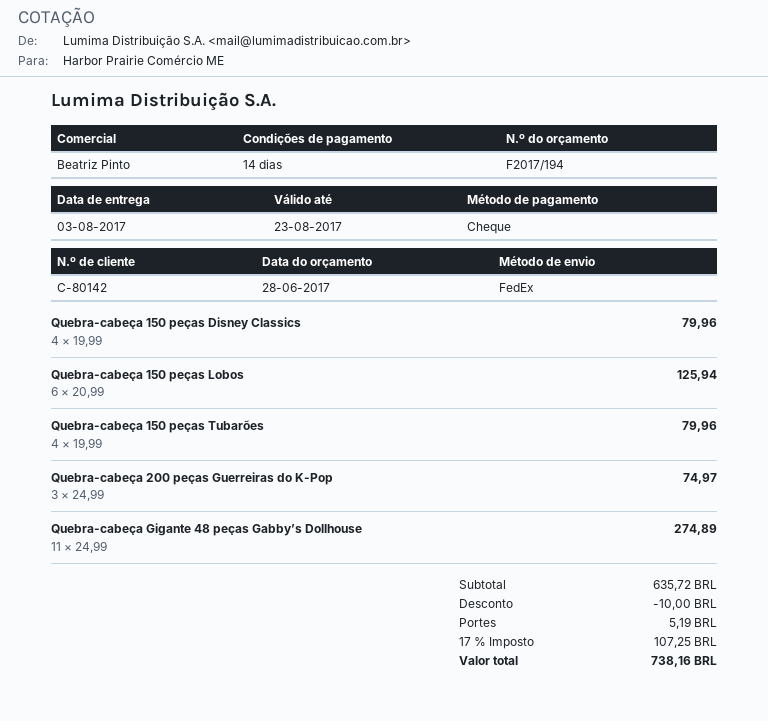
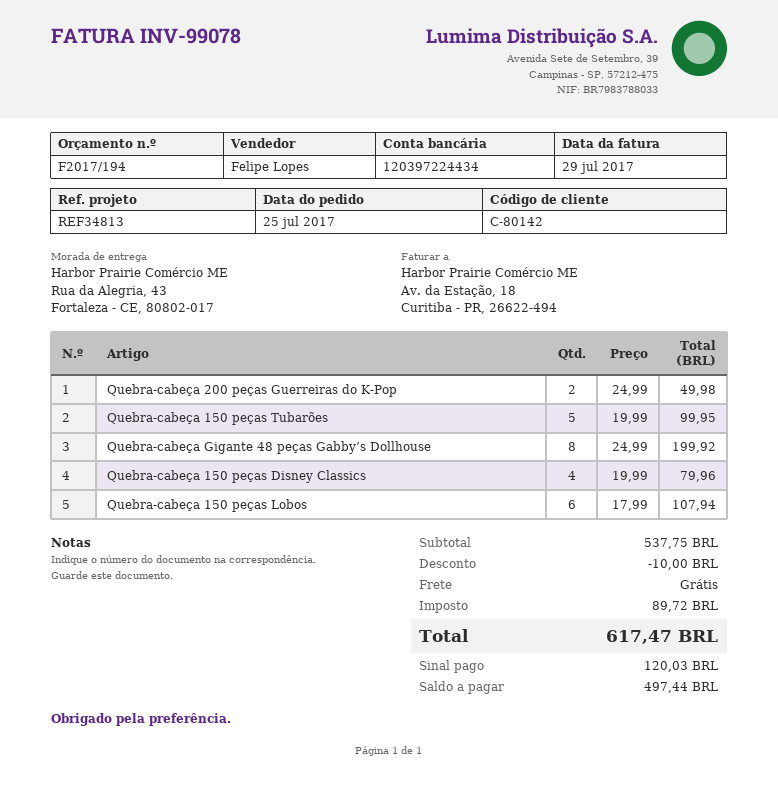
sales rep: Beatriz Pinto -> Felipe Lopes
Quebra-cabeça 150 peças Lobos: 6 x 20.99 = 125.94 -> 6 x 17.99 = 107.94
Quebra-cabeça 150 peças Tubarões: 4 x 19.99 = 79.96 -> 5 x 19.99 = 99.95
Quebra-cabeça 200 peças Guerreiras do K-Pop: 3 x 24.99 = 74.97 -> 2 x 24.99 = 49.98
Quebra-cabeça Gigante 48 peças Gabby’s Dollhouse: 11 x 24.99 = 274.89 -> 8 x 24.99 = 199.92
subtotal: 635.72 -> 537.75
shipping: 5.19 -> 0.00
tax: 107.25 -> 89.72
total: 738.16 -> 617.47

